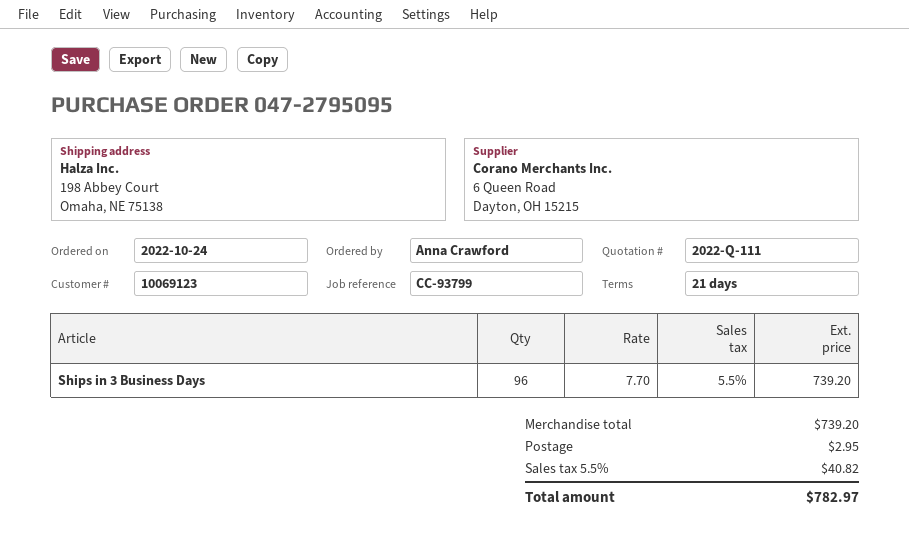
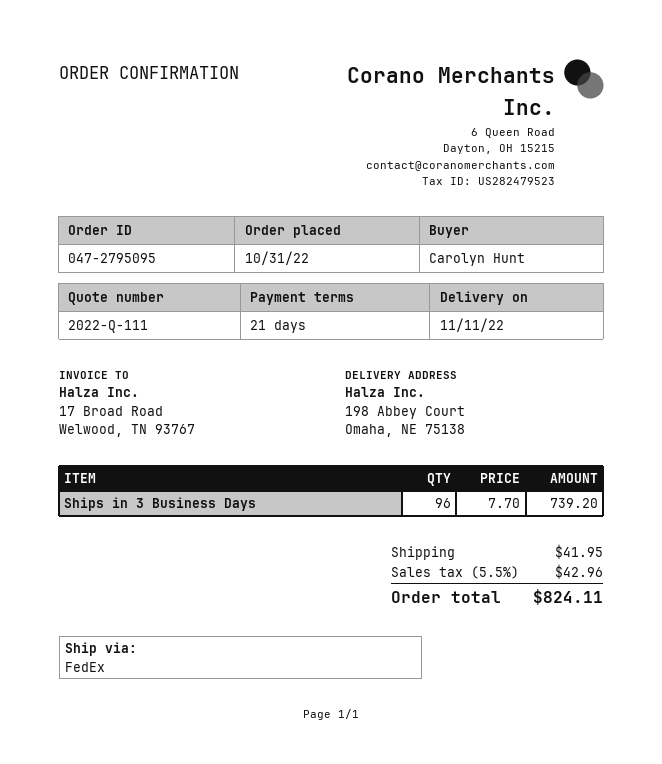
order date: 2022-10-24 -> 2022-10-31
ordered by: Anna Crawford -> Carolyn Hunt
shipping: 2.95 -> 41.95
tax: 5.5% = 40.82 -> 5.5% = 42.96
total: 782.97 -> 824.11

